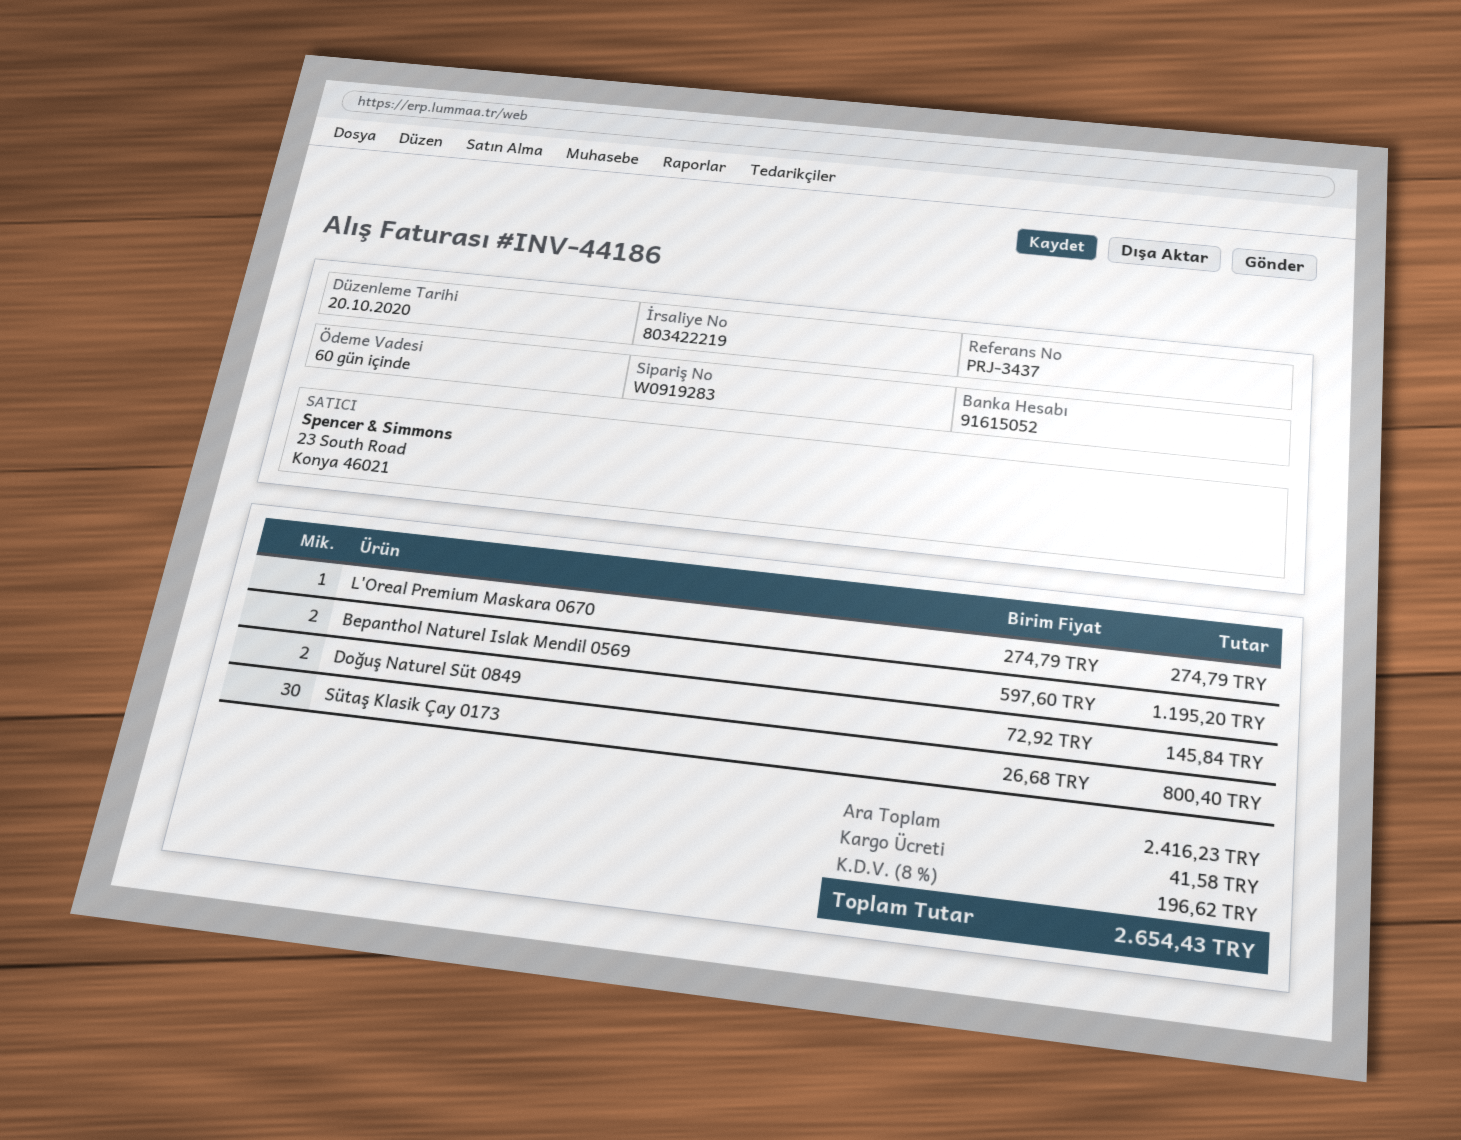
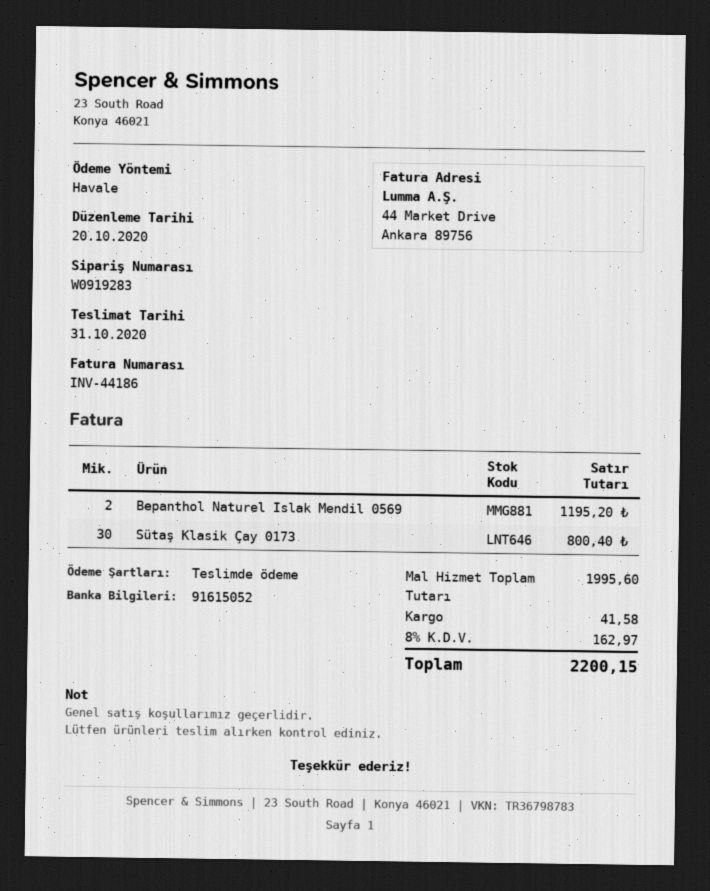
payment terms: 60 days -> on receipt
L'Oreal Premium Maskara 0670: 1 for 274.79 -> none
Doğuş Naturel Süt 0849: 2 for 145.84 -> none
subtotal: 2416.23 -> 1995.60
tax: 8% = 196.62 -> 8% = 162.97
total: 2654.43 -> 2200.15

